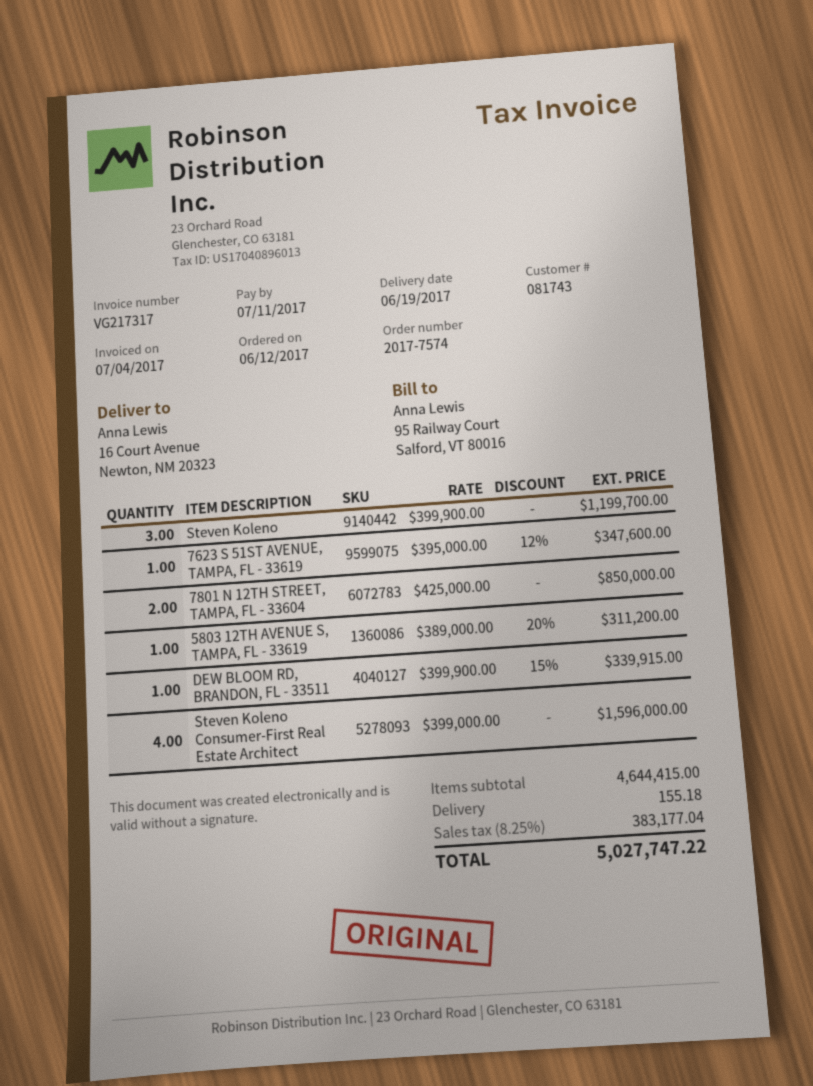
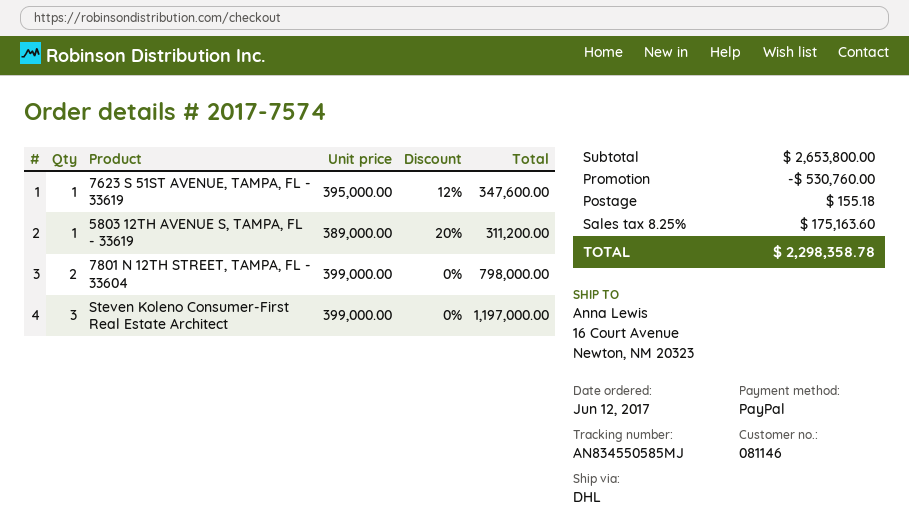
customer number: 081743 -> 081146
Steven Koleno: 3 x 399900.00 = 1199700.00 -> none
7801 N 12TH STREET, TAMPA, FL - 33604: 2 x 425000.00 = 850000.00 -> 2 x 399000.00 = 798000.00
DEW BLOOM RD, BRANDON, FL - 33511: 1 x 399900.00 - 15% = 339915.00 -> none
Steven Koleno Consumer-First Real Estate Architect: 4 x 399000.00 = 1596000.00 -> 3 x 399000.00 = 1197000.00
subtotal: 4644415.00 -> 2653800.00
discount: none -> 530760.00
tax: 8.25% = 383177.04 -> 8.25% = 175163.60
total: 5027747.22 -> 2298358.78

